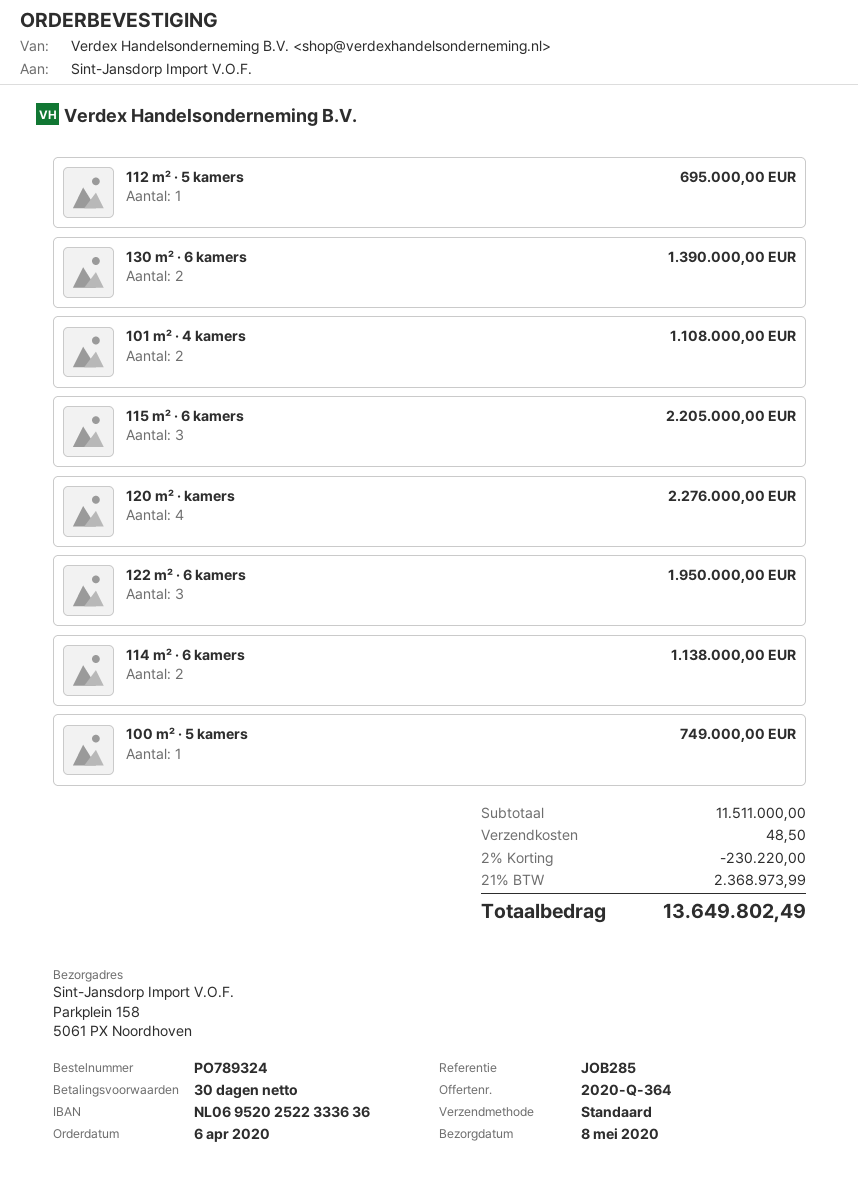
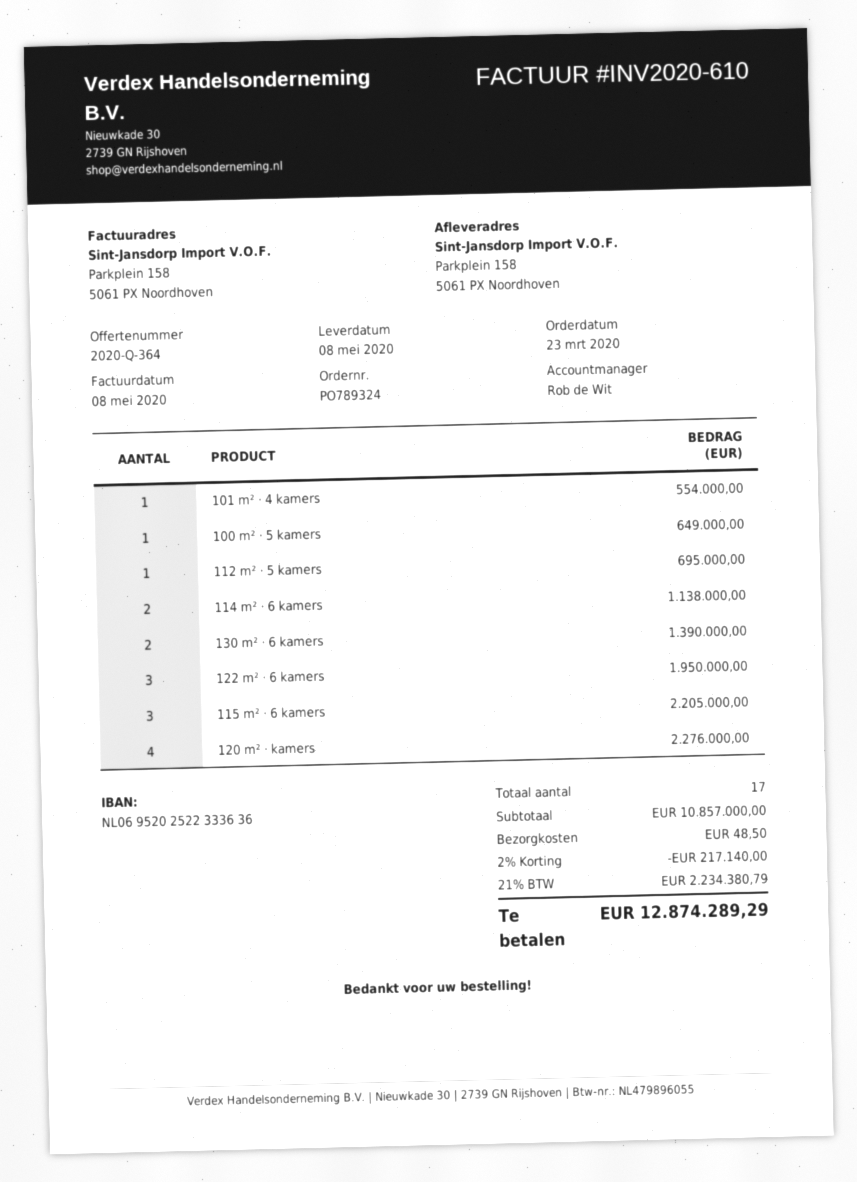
order date: 2020-04-06 -> 2020-03-23
101 m² · 4 kamers: 2 for 1108000.00 -> 1 for 554000.00
100 m² · 5 kamers: 1 for 749000.00 -> 1 for 649000.00
subtotal: 11511000.00 -> 10857000.00
discount: 2% = 230220.00 -> 2% = 217140.00
tax: 21% = 2368973.99 -> 21% = 2234380.79
total: 13649802.49 -> 12874289.29

